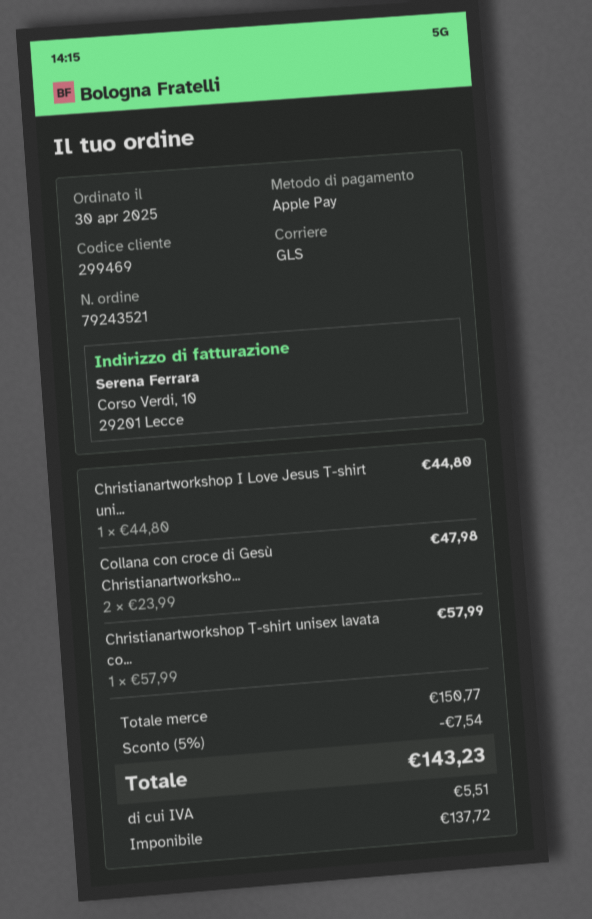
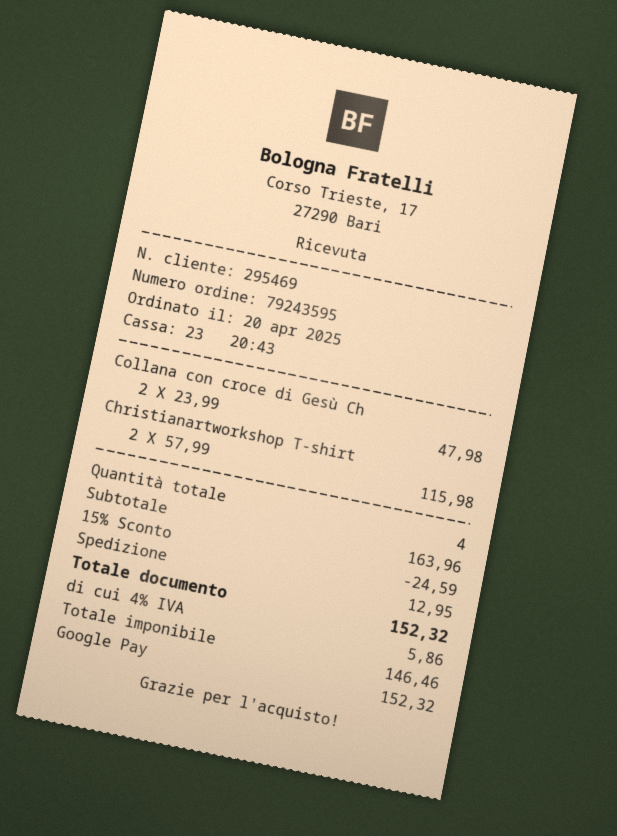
order number: 79243521 -> 79243595
order date: 2025-04-30 -> 2025-04-20
customer number: 299469 -> 295469
payment method: Apple Pay -> Google Pay
Christianartworkshop I Love Jesus T-shirt uni...: 1 x 44.80 = 44.80 -> none
Christianartworkshop T-shirt unisex lavata co...: 1 x 57.99 = 57.99 -> 2 x 57.99 = 115.98
subtotal: 150.77 -> 163.96
discount: 5% = 7.54 -> 15% = 24.59
shipping: none -> 12.95
net: 137.72 -> 146.46
tax: 5.51 -> 5.86
total: 143.23 -> 152.32

